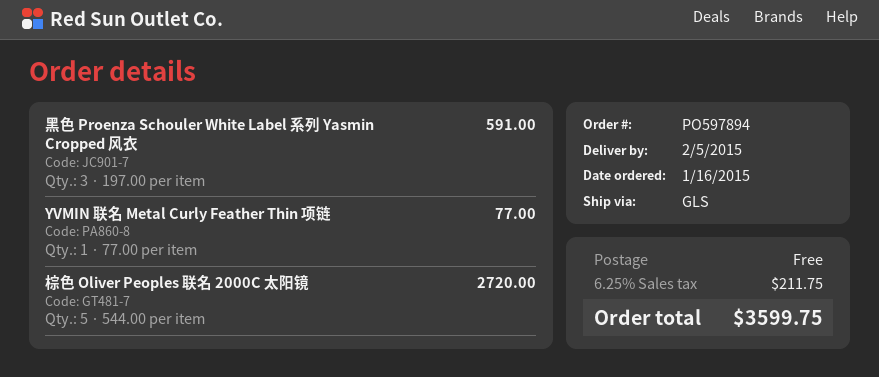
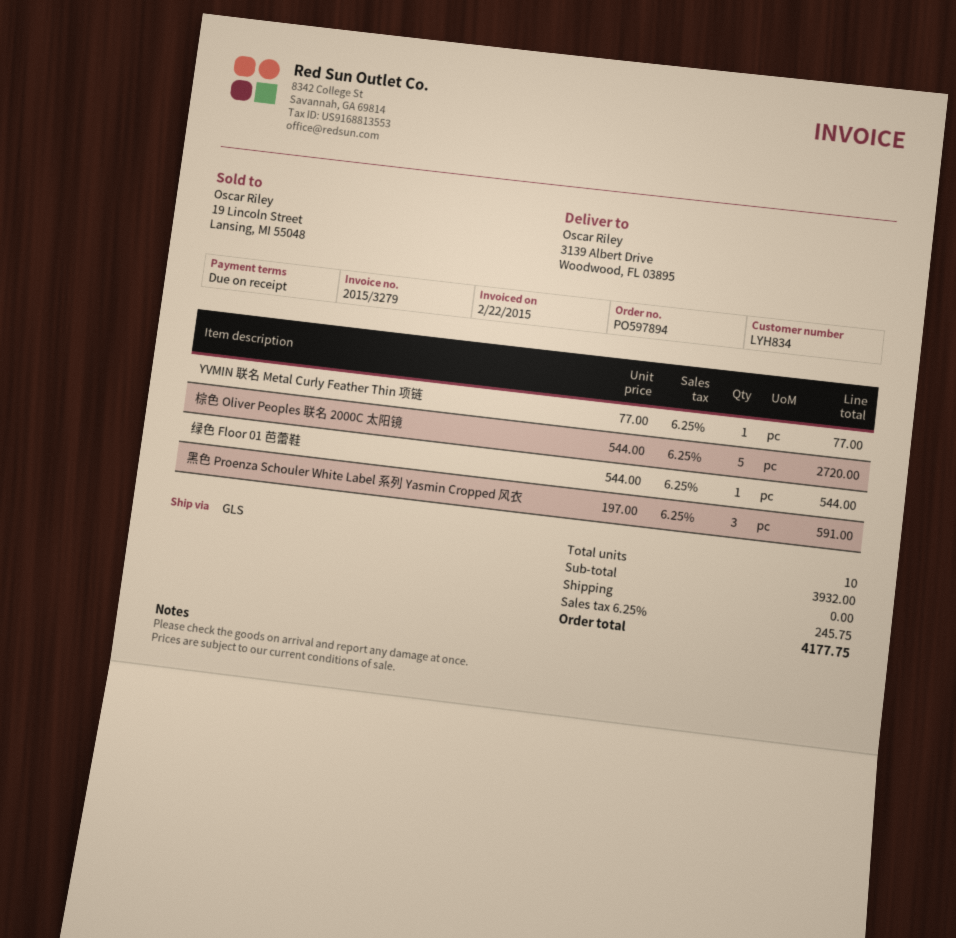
绿色 Floor 01 芭蕾鞋: none -> 1 x 544.00 = 544.00
tax: 6.25% = 211.75 -> 6.25% = 245.75
total: 3599.75 -> 4177.75

